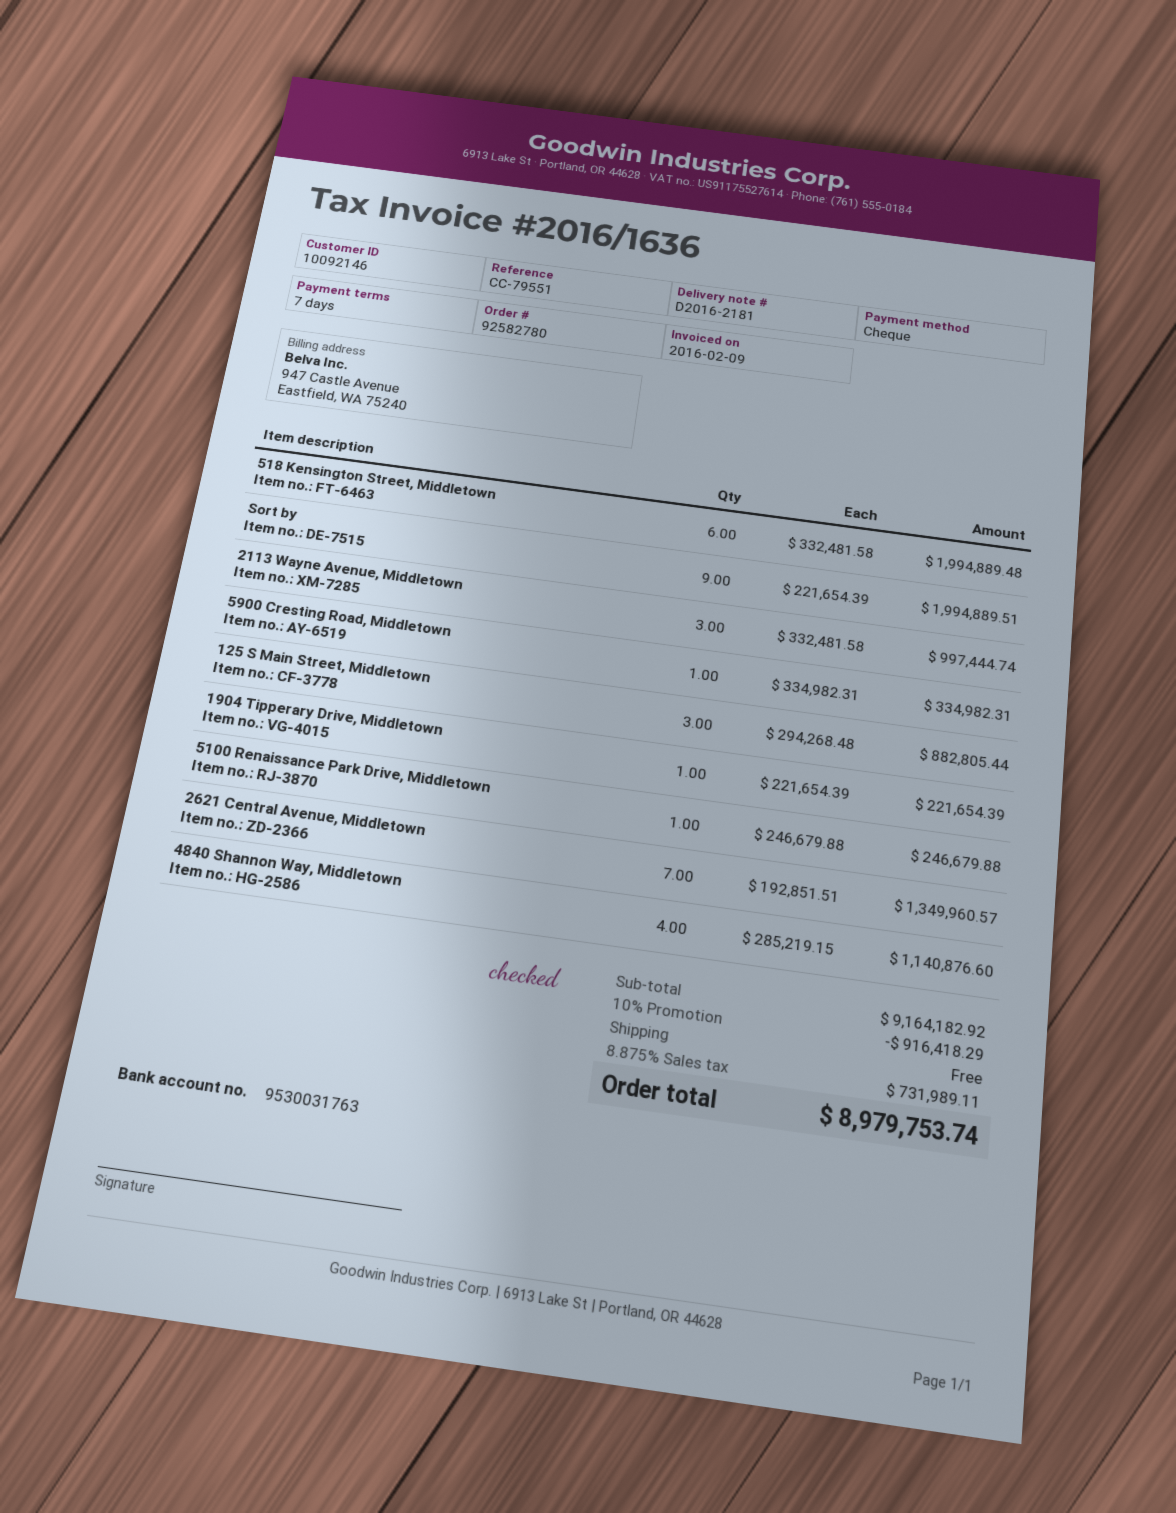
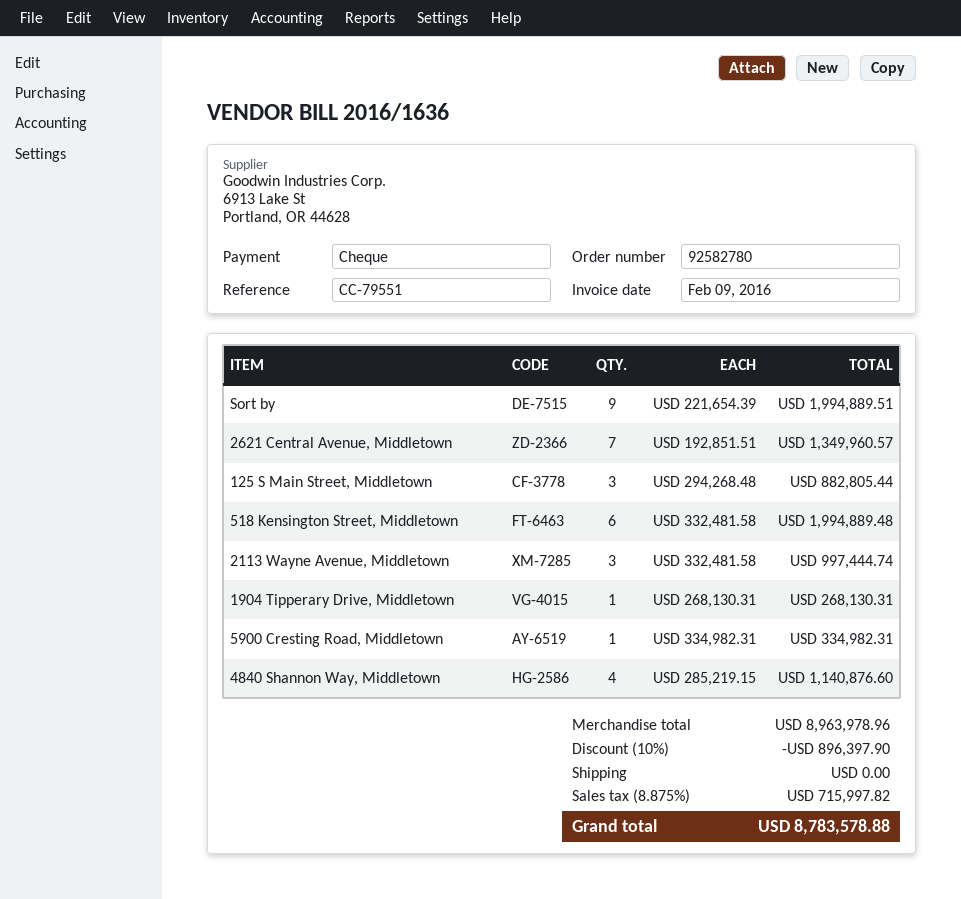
1904 Tipperary Drive, Middletown: 1 x 221654.39 = 221654.39 -> 1 x 268130.31 = 268130.31
5100 Renaissance Park Drive, Middletown: 1 x 246679.88 = 246679.88 -> none
subtotal: 9164182.92 -> 8963978.96
discount: 10% = 916418.29 -> 10% = 896397.90
tax: 8.875% = 731989.11 -> 8.875% = 715997.82
total: 8979753.74 -> 8783578.88

